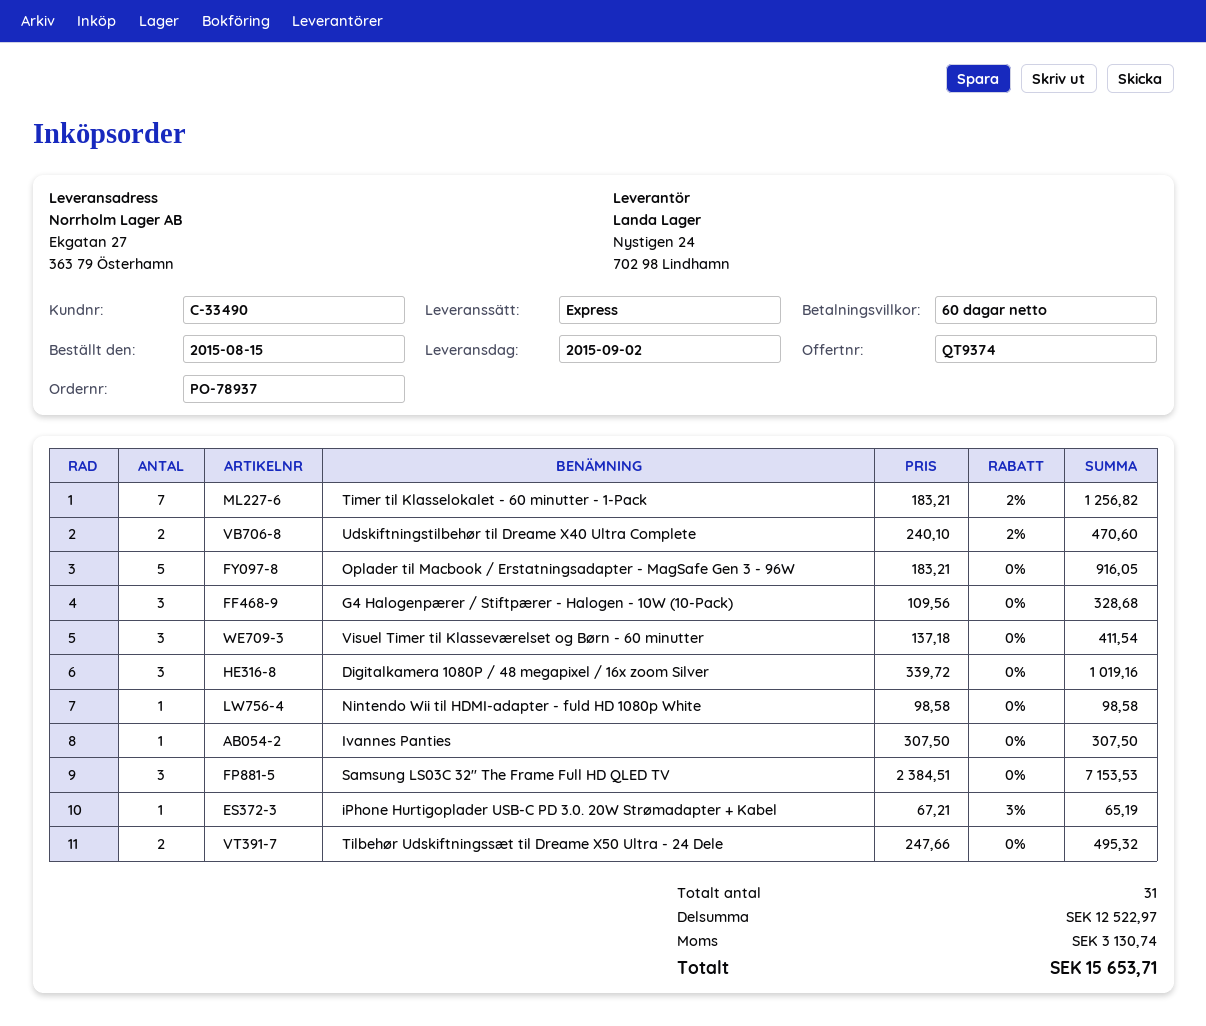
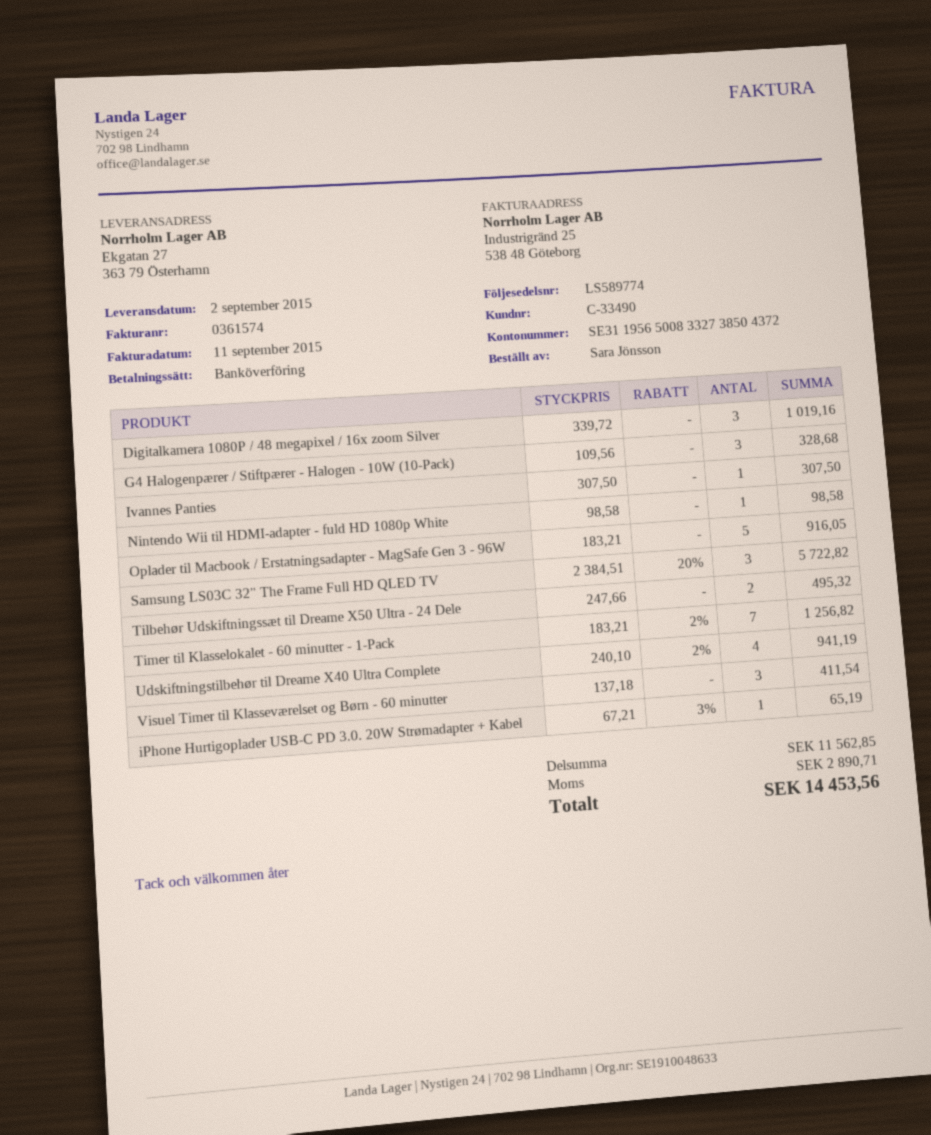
Udskiftningstilbehør til Dreame X40 Ultra Complete: 2 x 240.10 - 2% = 470.60 -> 4 x 240.10 - 2% = 941.19
Samsung LS03C 32" The Frame Full HD QLED TV: 3 x 2384.51 = 7153.53 -> 3 x 2384.51 - 20% = 5722.82
subtotal: 12522.97 -> 11562.85
tax: 3130.74 -> 2890.71
total: 15653.71 -> 14453.56

